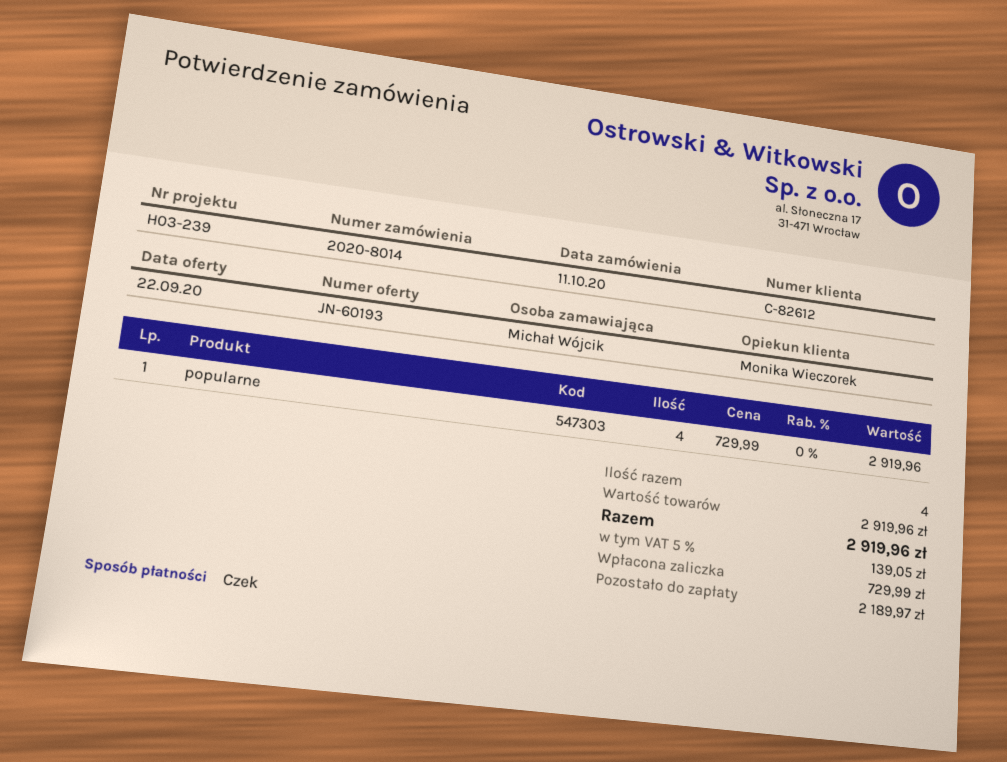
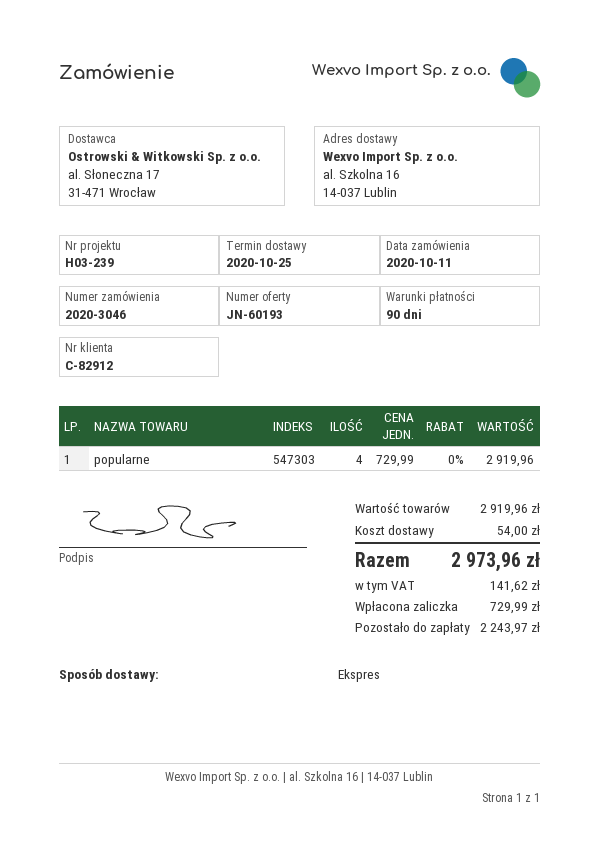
order number: 2020-8014 -> 2020-3046
customer number: C-82612 -> C-82912
shipping: none -> 54.00
tax: 139.05 -> 141.62
total: 2919.96 -> 2973.96
balance: 2189.97 -> 2243.97

